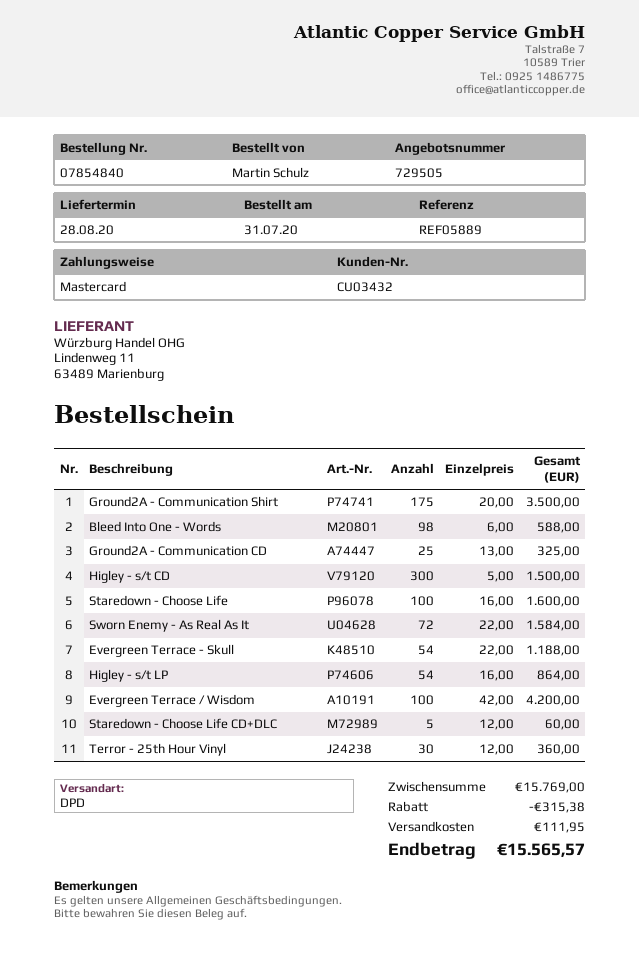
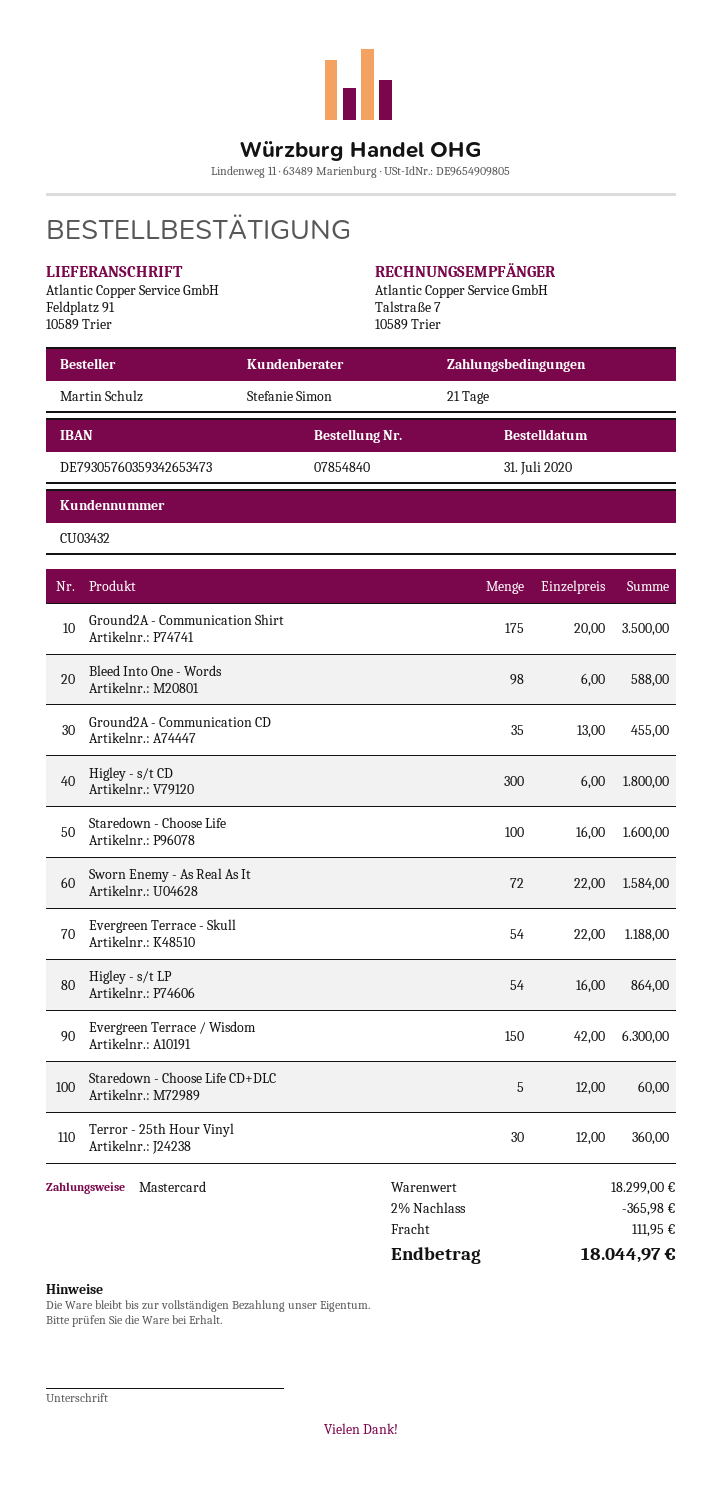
Ground2A - Communication CD: 25 x 13.00 = 325.00 -> 35 x 13.00 = 455.00
Higley - s/t CD: 300 x 5.00 = 1500.00 -> 300 x 6.00 = 1800.00
Evergreen Terrace / Wisdom: 100 x 42.00 = 4200.00 -> 150 x 42.00 = 6300.00
subtotal: 15769.00 -> 18299.00
discount: 315.38 -> 365.98
total: 15565.57 -> 18044.97

